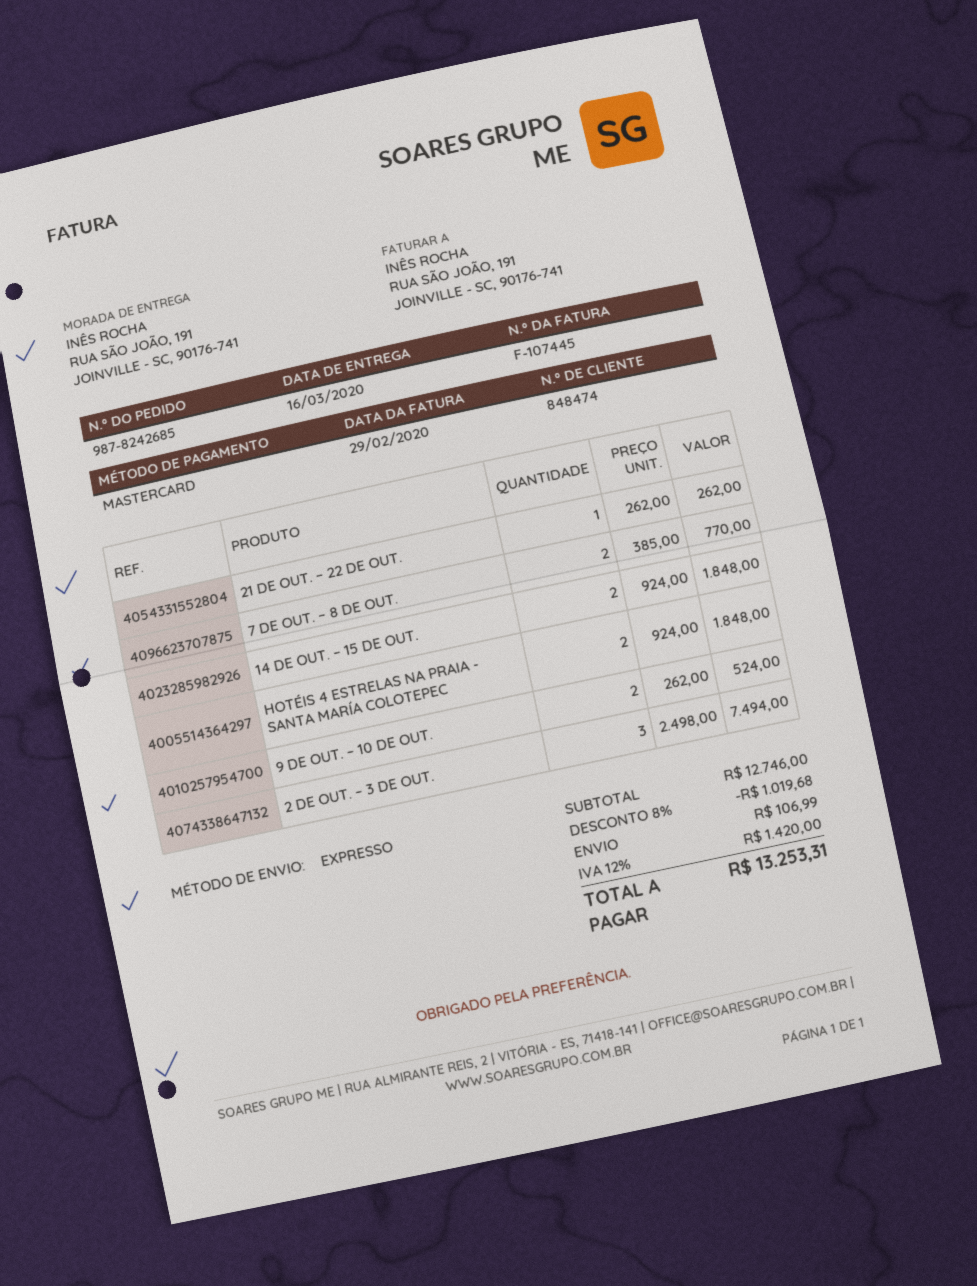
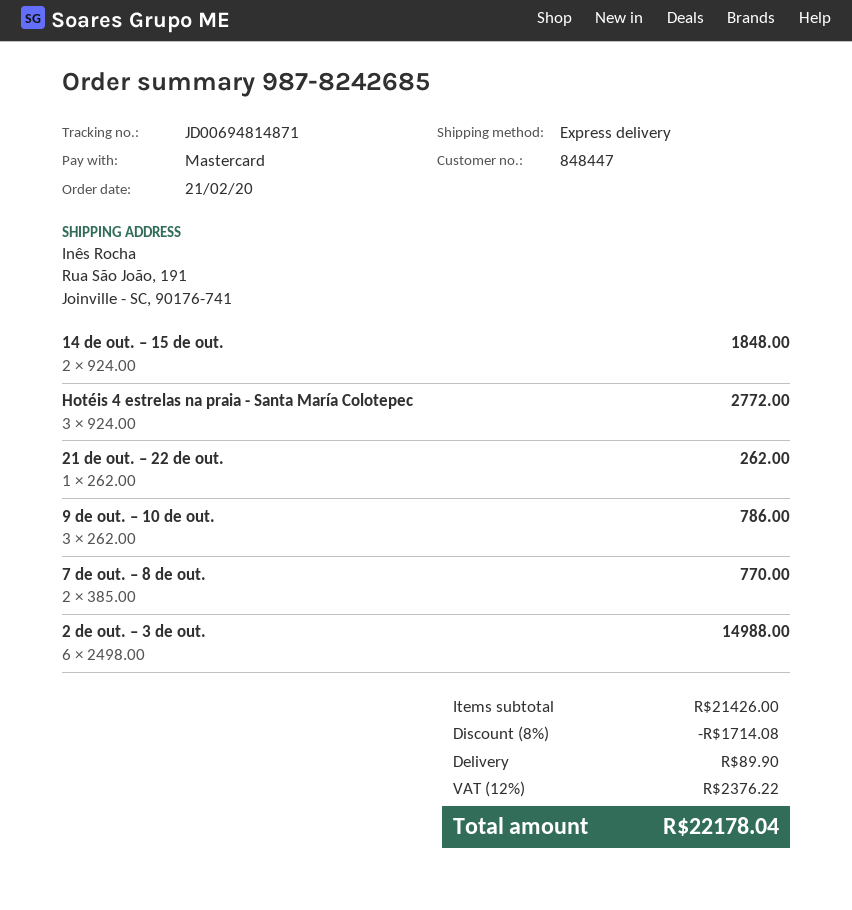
customer number: 848474 -> 848447
HOTÉIS 4 ESTRELAS NA PRAIA - SANTA MARÍA COLOTEPEC: 2 x 924.00 = 1848.00 -> 3 x 924.00 = 2772.00
9 DE OUT. – 10 DE OUT.: 2 x 262.00 = 524.00 -> 3 x 262.00 = 786.00
2 DE OUT. – 3 DE OUT.: 3 x 2498.00 = 7494.00 -> 6 x 2498.00 = 14988.00
subtotal: 12746.00 -> 21426.00
discount: 8% = 1019.68 -> 8% = 1714.08
shipping: 106.99 -> 89.90
tax: 12% = 1420.00 -> 12% = 2376.22
total: 13253.31 -> 22178.04

